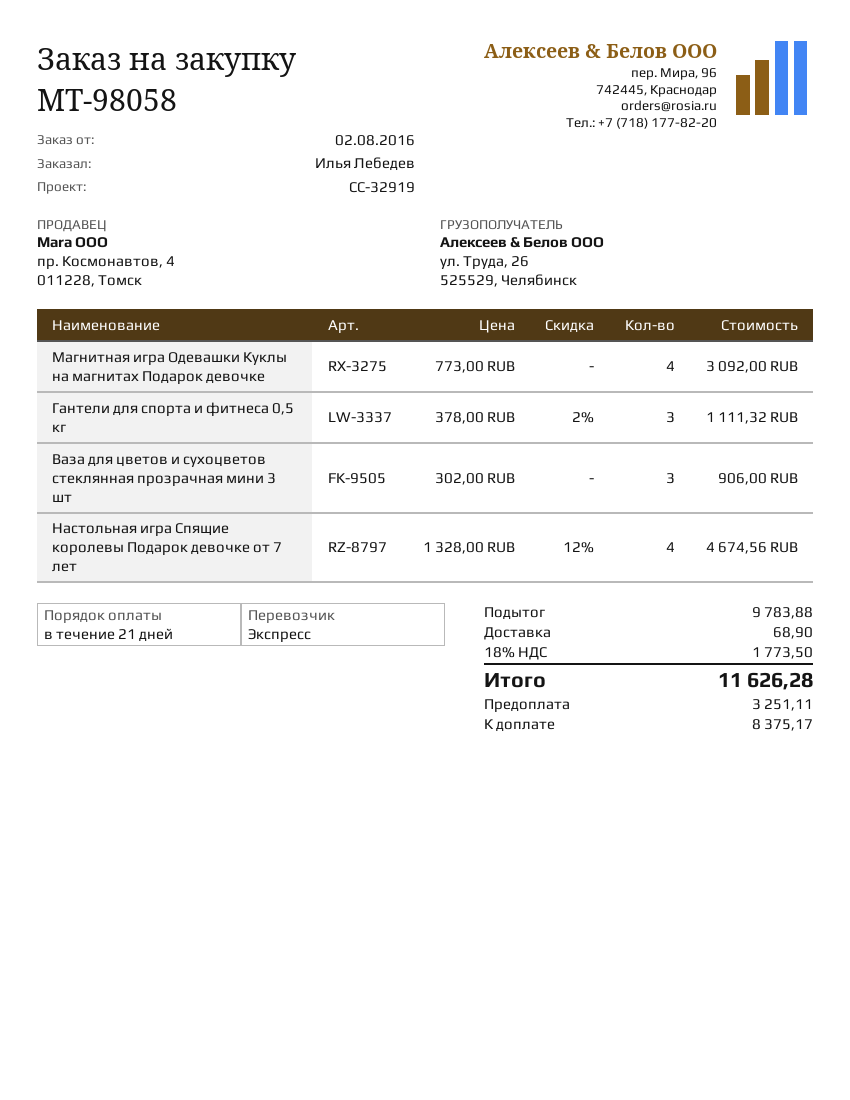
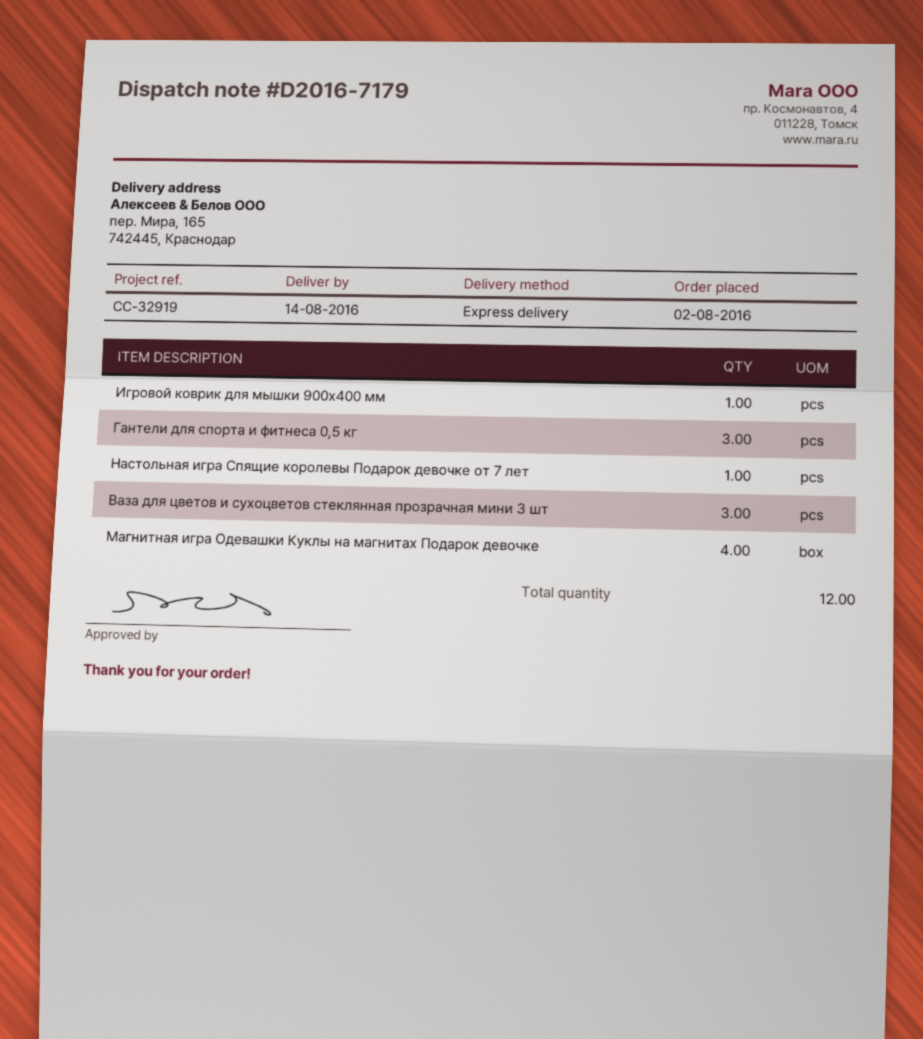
ship to: ул. Труда, 26, 525529, Челябинск -> пер. Мира, 165, 742445, Краснодар
Настольная игра Спящие королевы Подарок девочке от 7 лет: 4 -> 1
Игровой коврик для мышки 900х400 мм: none -> 1

